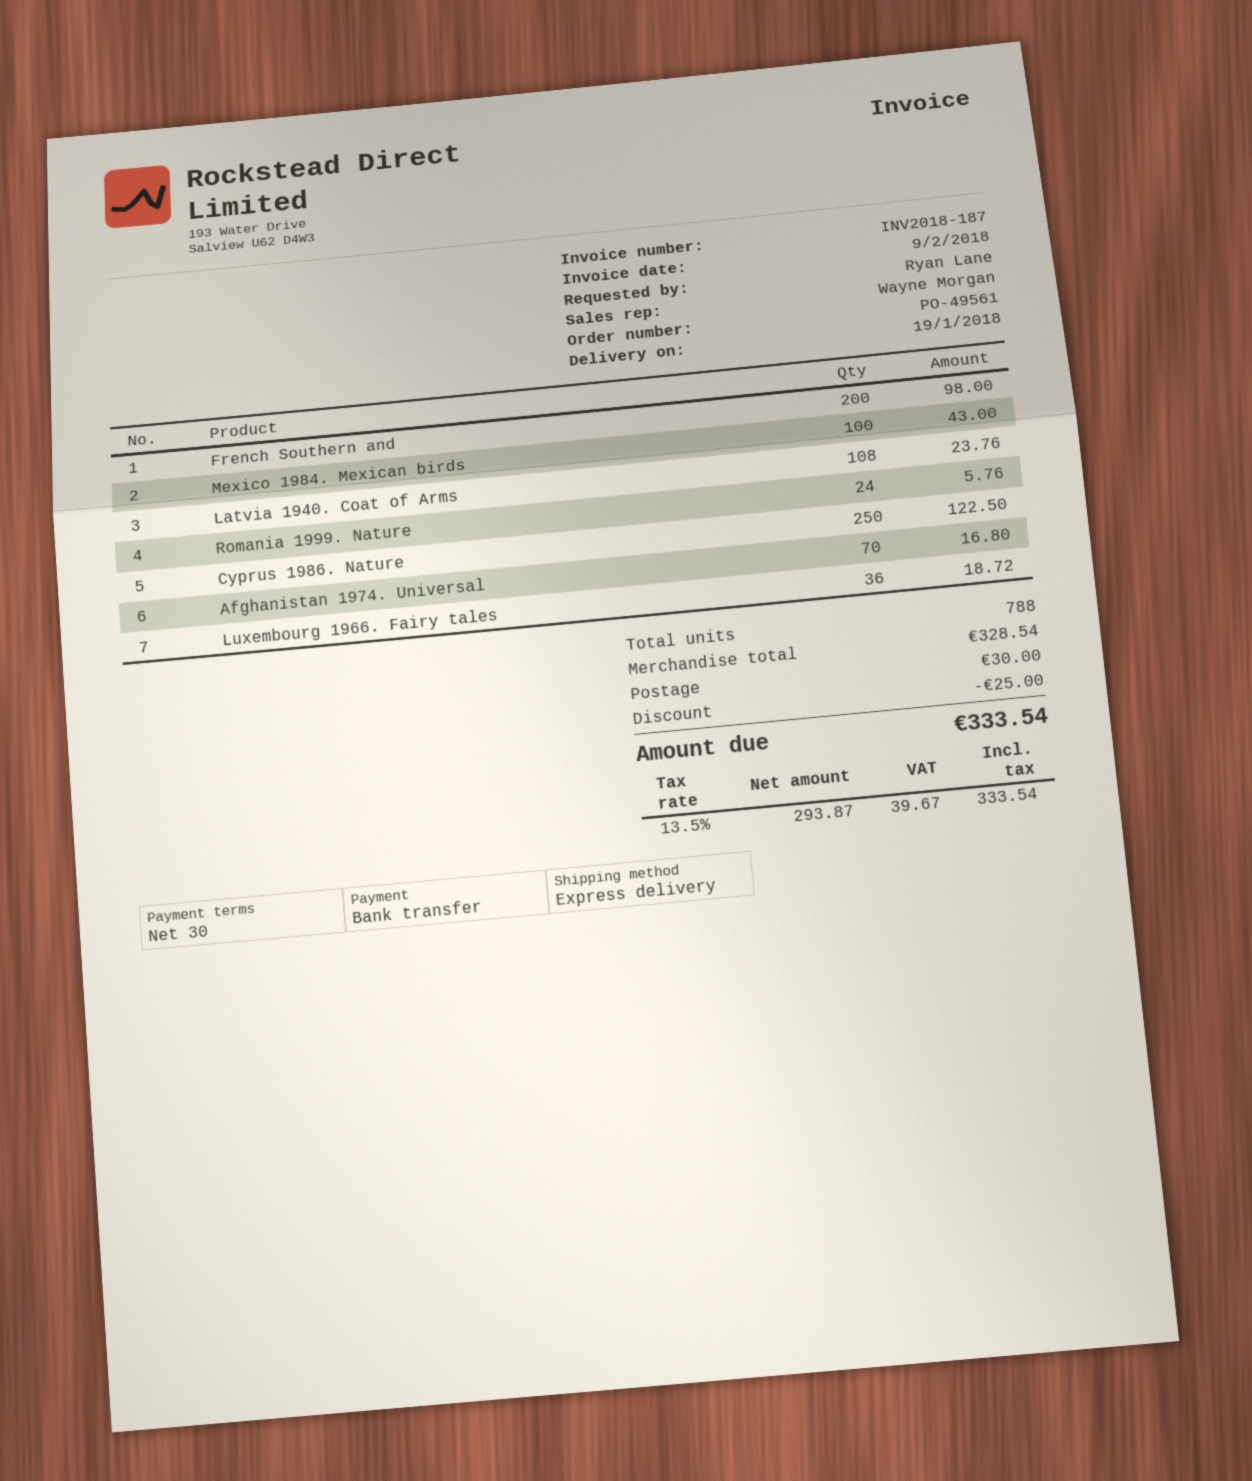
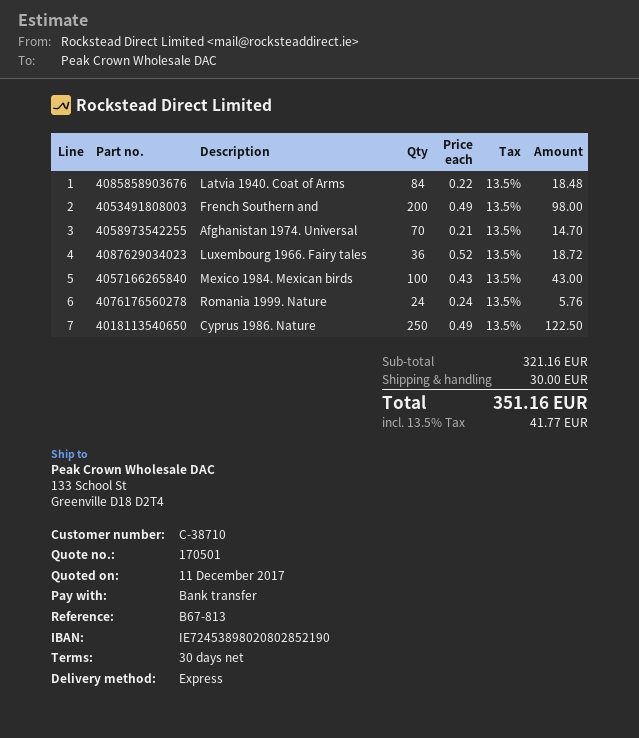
Latvia 1940. Coat of Arms: 108 for 23.76 -> 84 for 18.48
Afghanistan 1974. Universal: 70 for 16.80 -> 70 for 14.70
subtotal: 328.54 -> 321.16
discount: 25.00 -> none
tax: 13.5% = 39.67 -> 13.5% = 41.77
total: 333.54 -> 351.16

